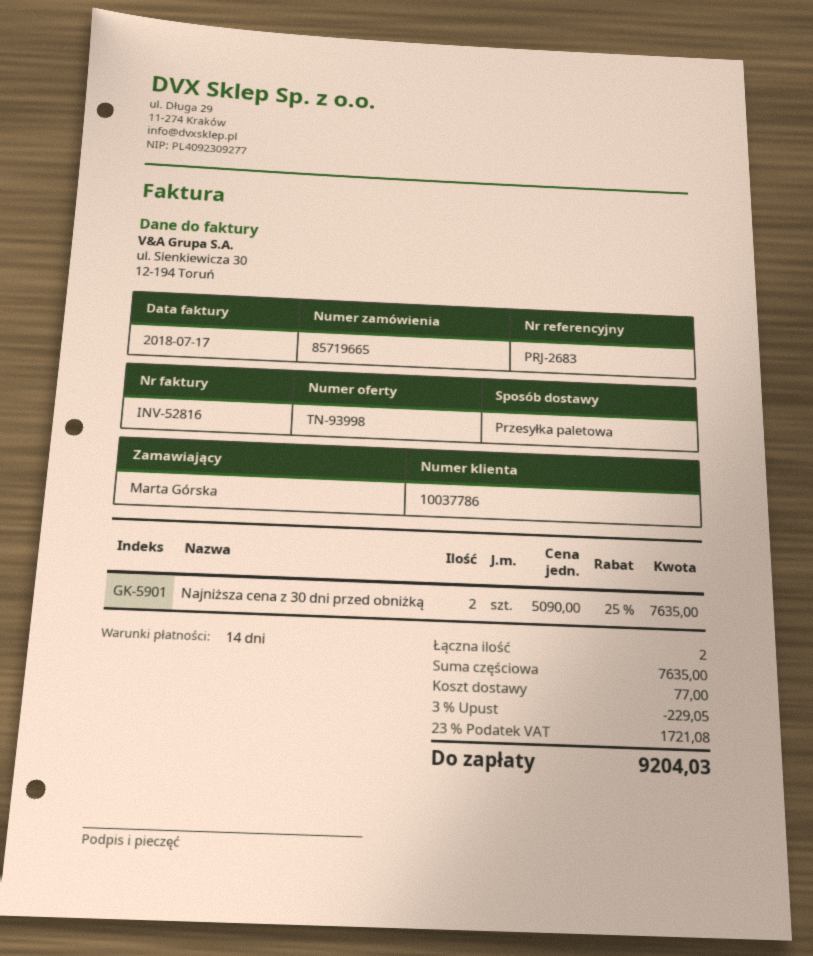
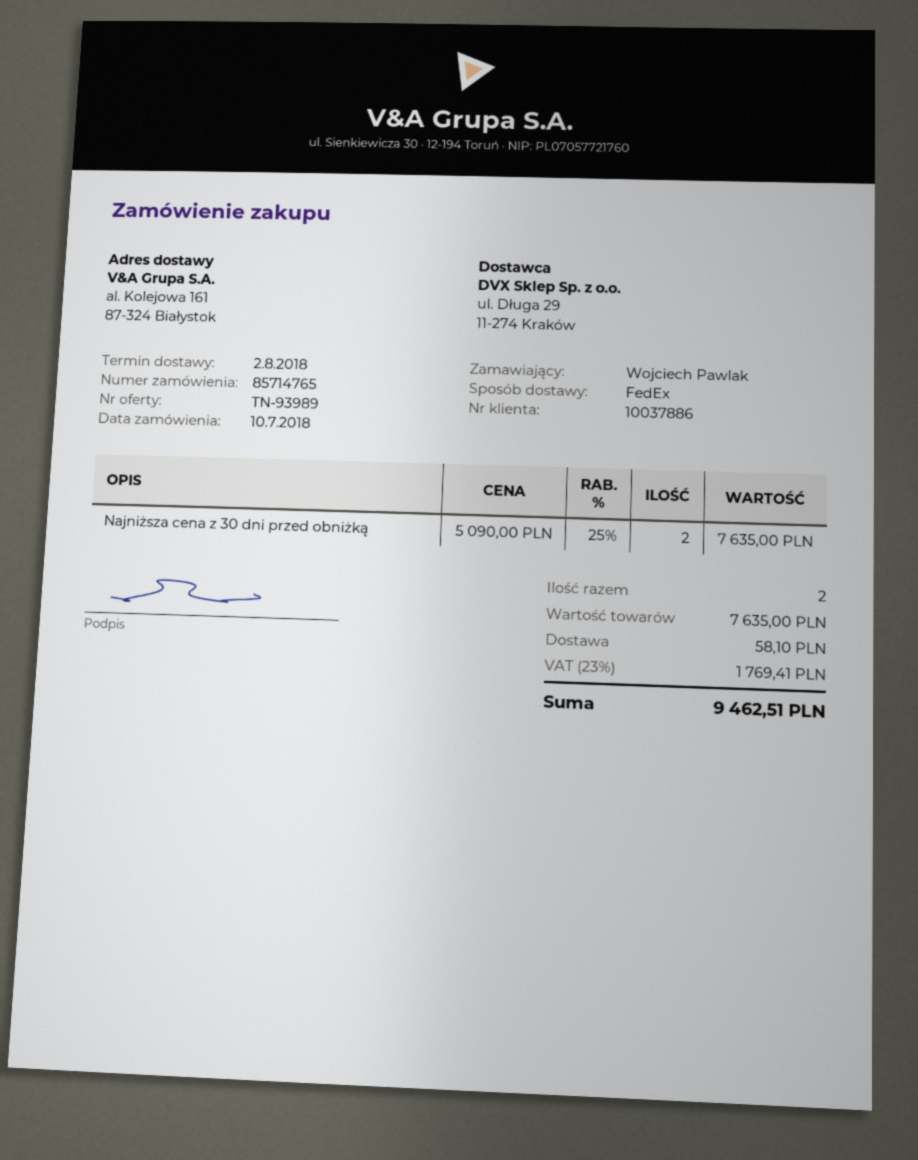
quote number: TN-93998 -> TN-93989
order number: 85719665 -> 85714765
customer number: 10037786 -> 10037886
ordered by: Marta Górska -> Wojciech Pawlak
shipping method: pallet freight -> FedEx
discount: 3% = 229.05 -> none
shipping: 77.00 -> 58.10
tax: 23% = 1721.08 -> 23% = 1769.41
total: 9204.03 -> 9462.51

